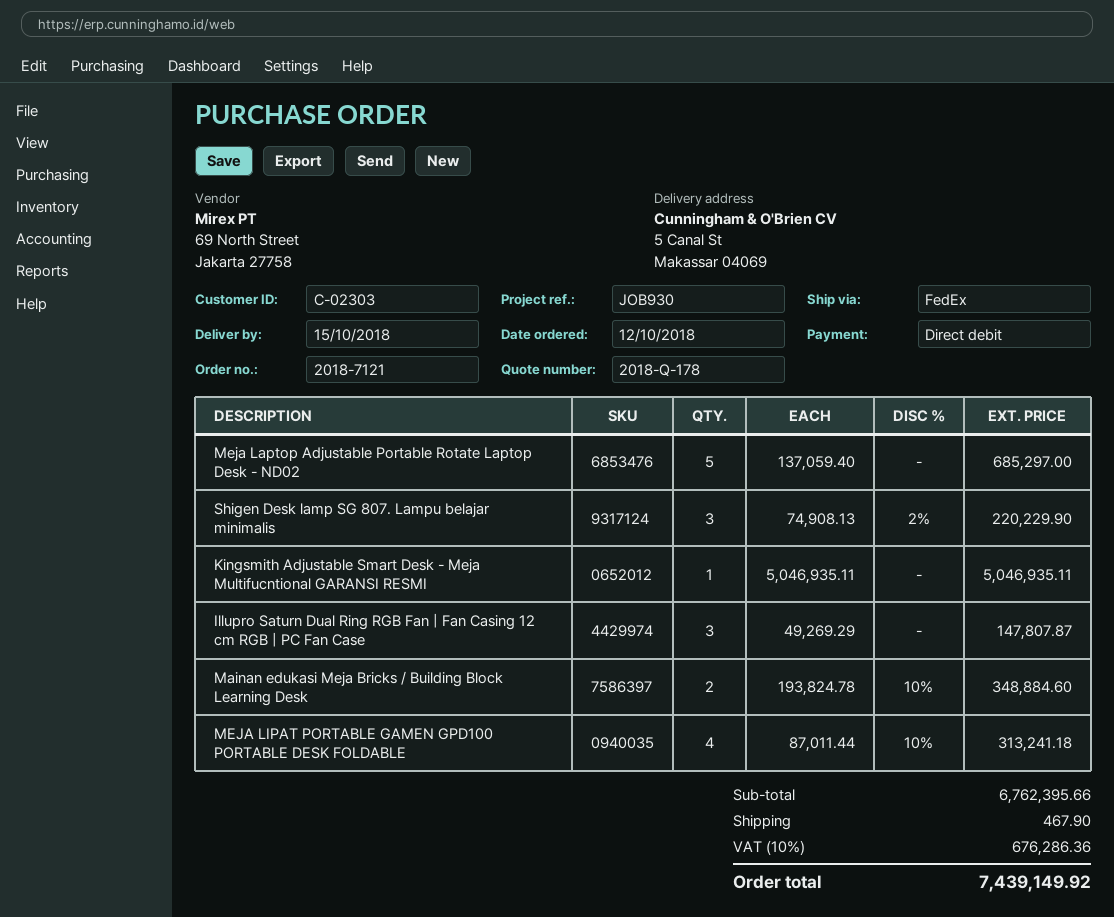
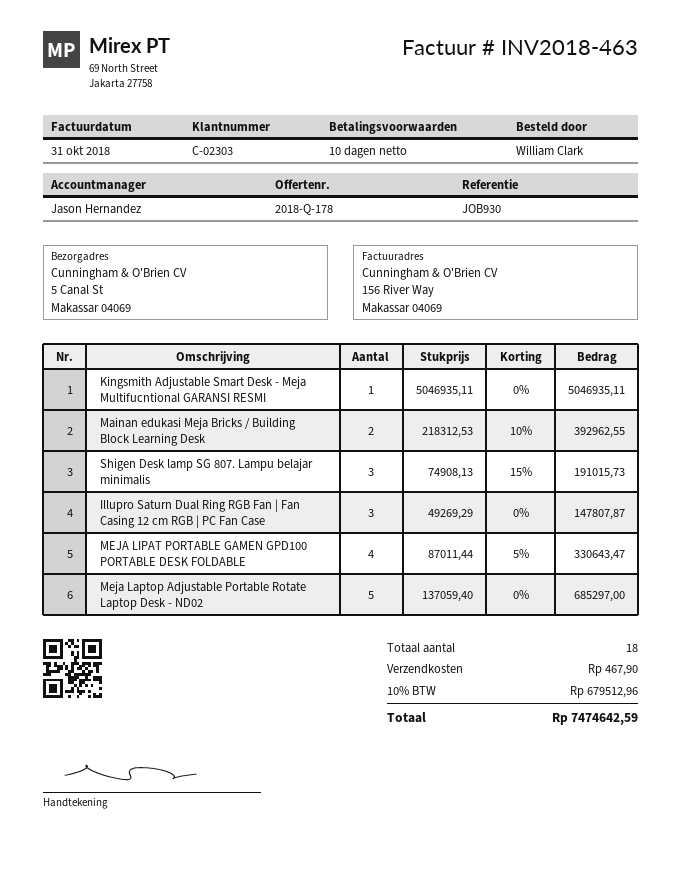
Shigen Desk lamp SG 807. Lampu belajar minimalis: 3 x 74908.13 - 2% = 220229.90 -> 3 x 74908.13 - 15% = 191015.73
Mainan edukasi Meja Bricks / Building Block Learning Desk: 2 x 193824.78 - 10% = 348884.60 -> 2 x 218312.53 - 10% = 392962.55
MEJA LIPAT PORTABLE GAMEN GPD100 PORTABLE DESK FOLDABLE: 4 x 87011.44 - 10% = 313241.18 -> 4 x 87011.44 - 5% = 330643.47
tax: 10% = 676286.36 -> 10% = 679512.96
total: 7439149.92 -> 7474642.59

